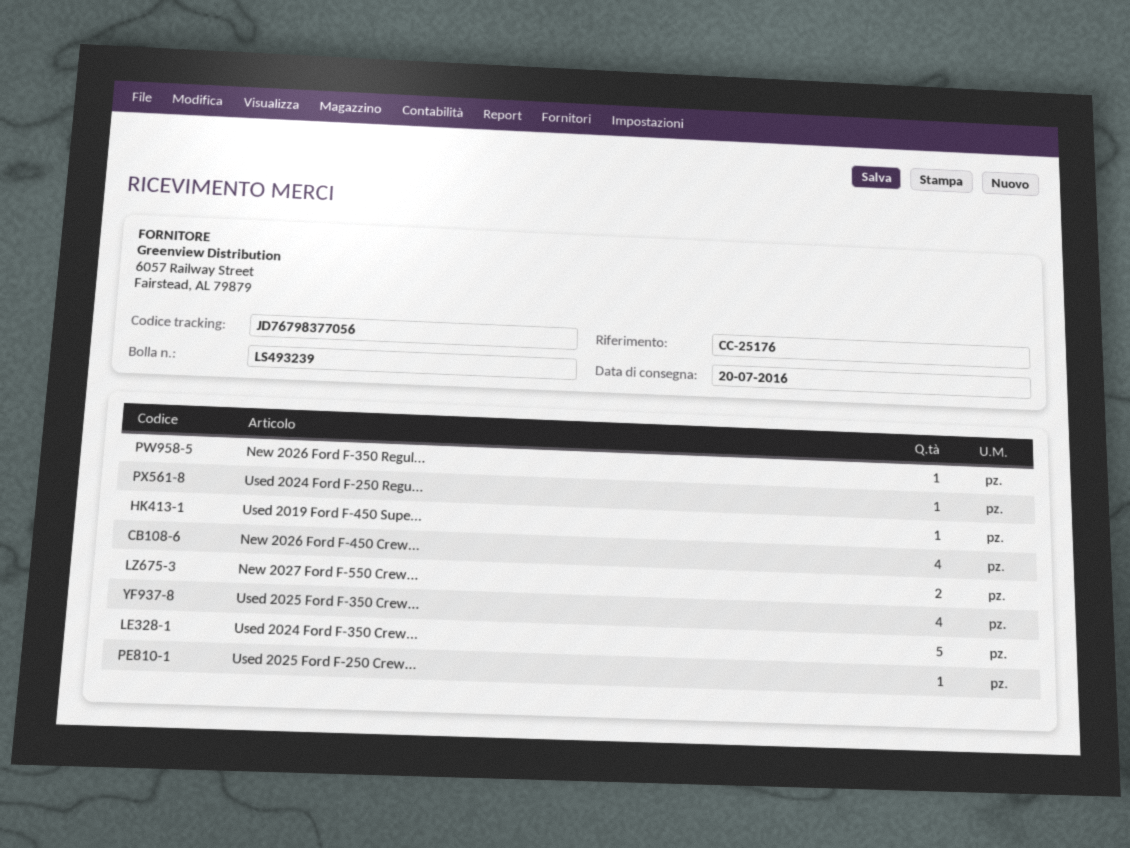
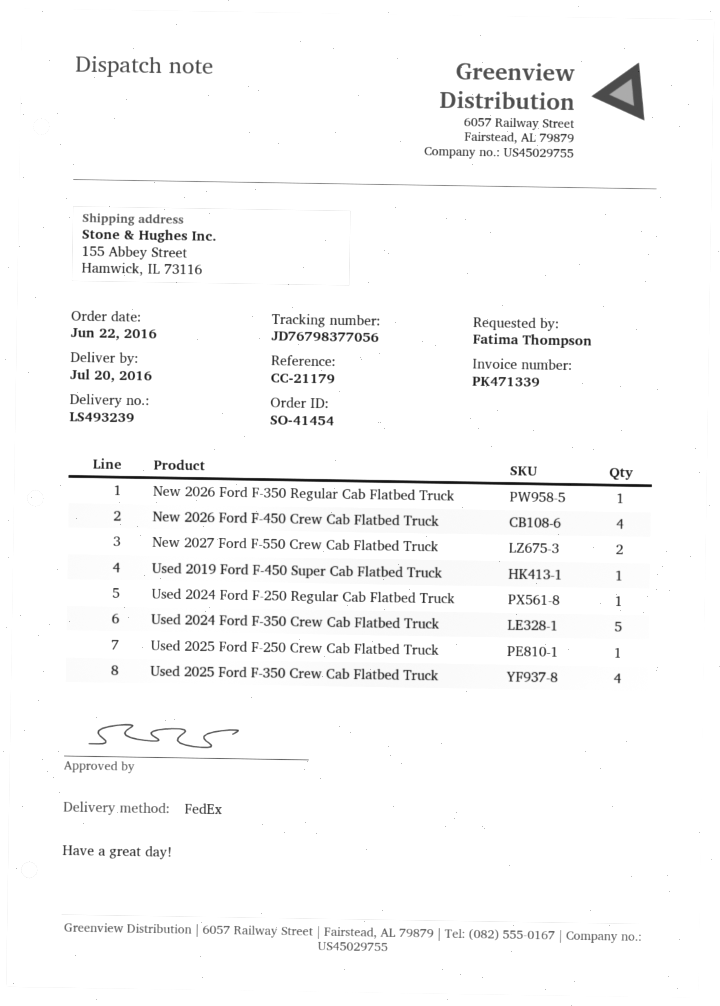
reference: CC-25176 -> CC-21179

